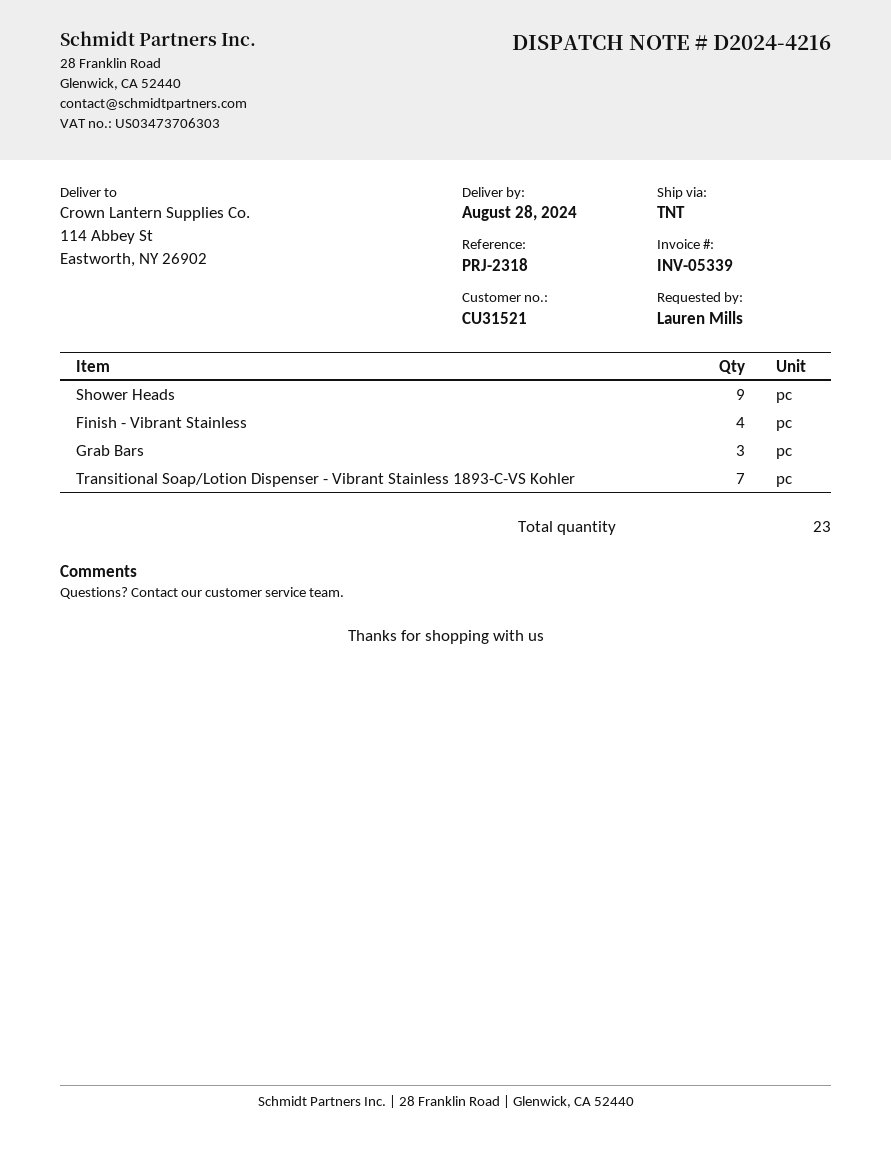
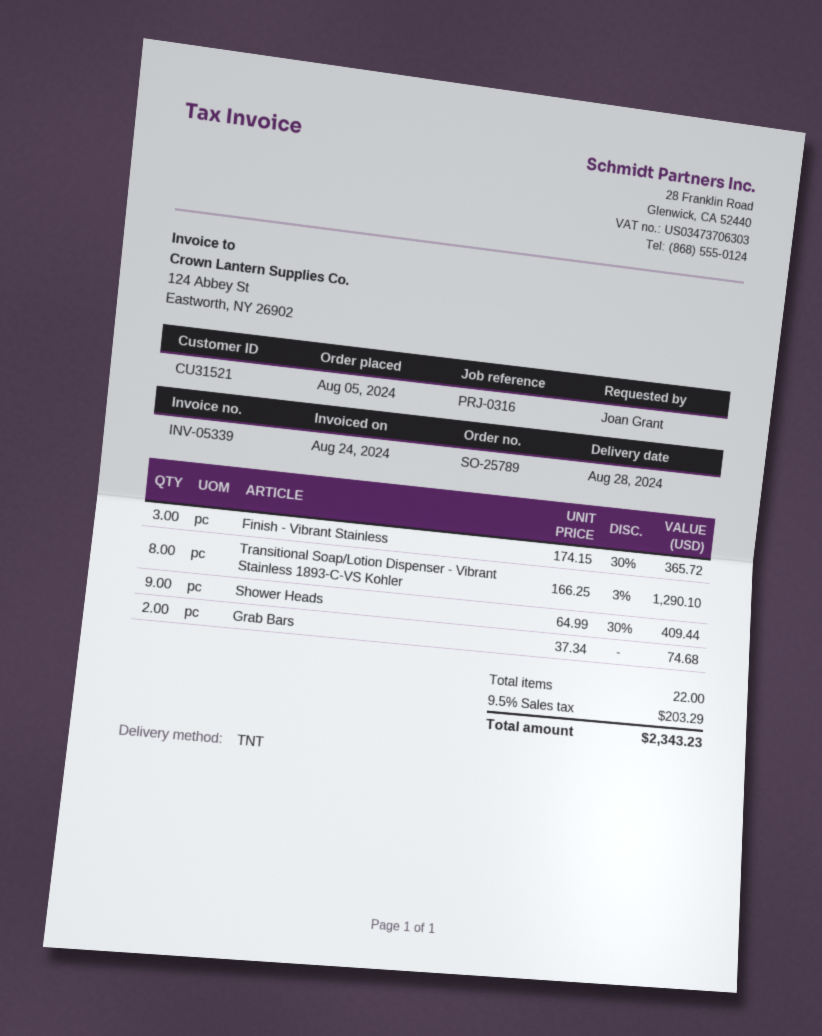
reference: PRJ-2318 -> PRJ-0316
ordered by: Lauren Mills -> Joan Grant
Finish - Vibrant Stainless: 4 -> 3
Grab Bars: 3 -> 2
Transitional Soap/Lotion Dispenser - Vibrant Stainless 1893-C-VS Kohler: 7 -> 8
total quantity: 23 -> 22

